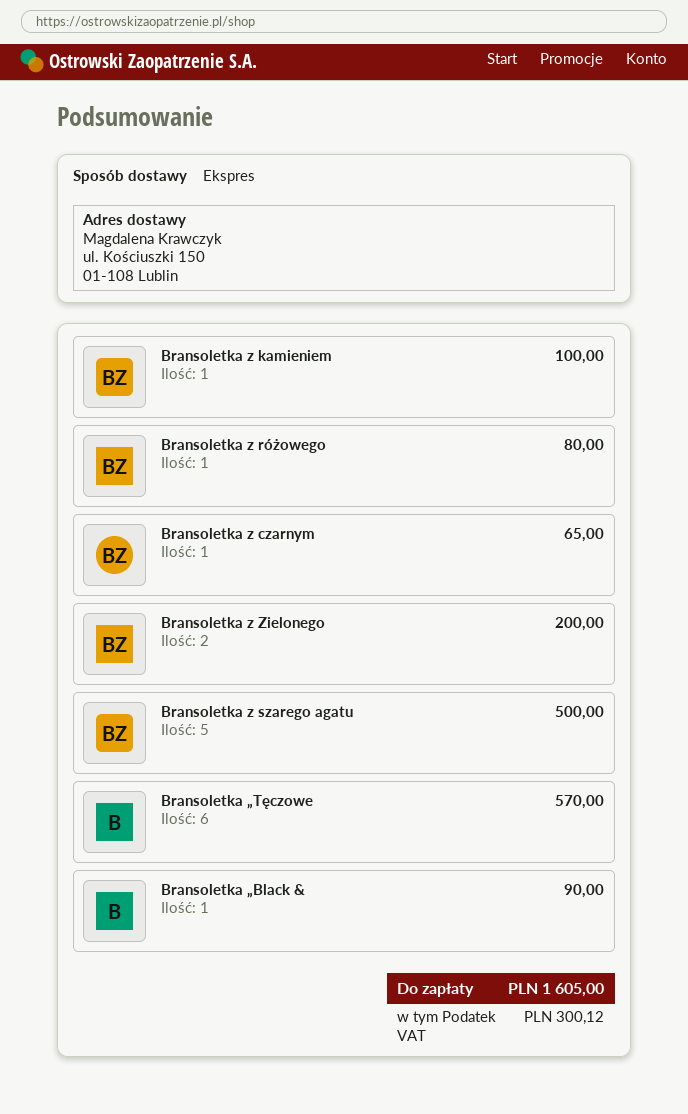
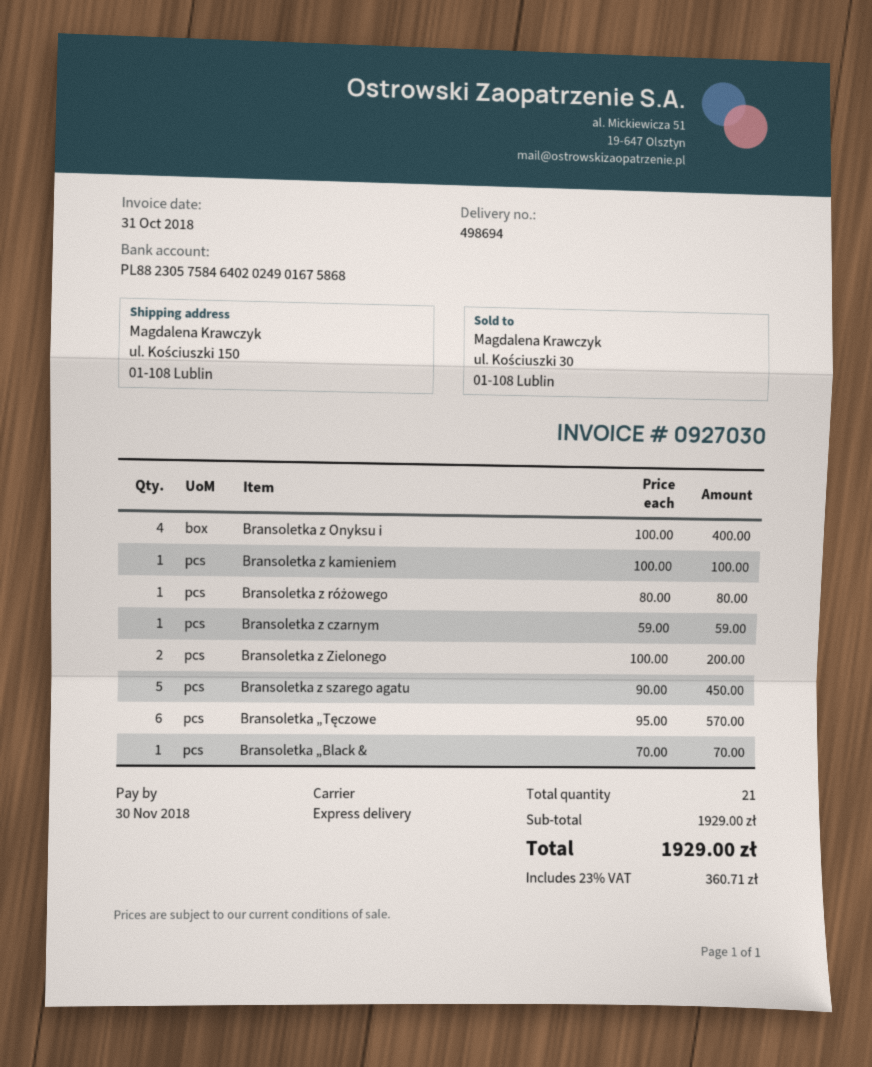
Bransoletka z czarnym: 1 for 65.00 -> 1 for 59.00
Bransoletka z szarego agatu: 5 for 500.00 -> 5 for 450.00
Bransoletka „Black &: 1 for 90.00 -> 1 for 70.00
Bransoletka z Onyksu i: none -> 4 for 400.00
tax: 300.12 -> 360.71
total: 1605.00 -> 1929.00

